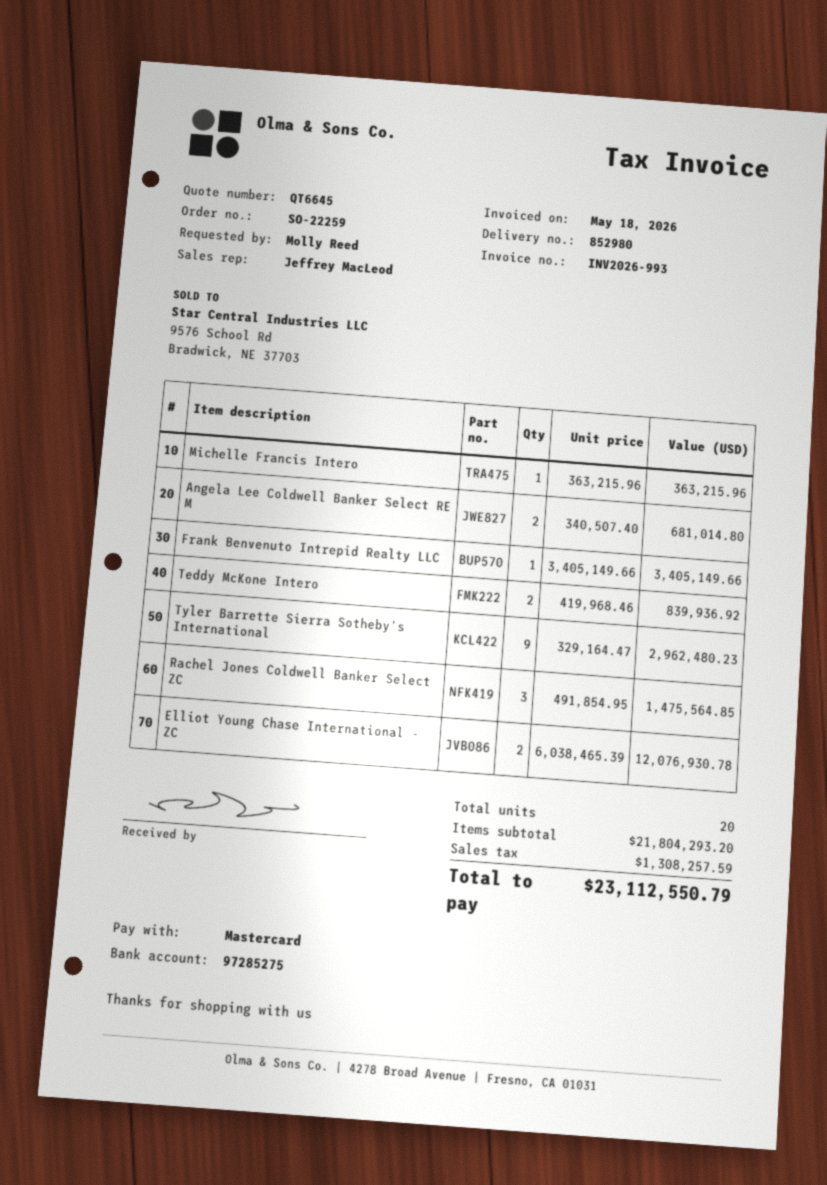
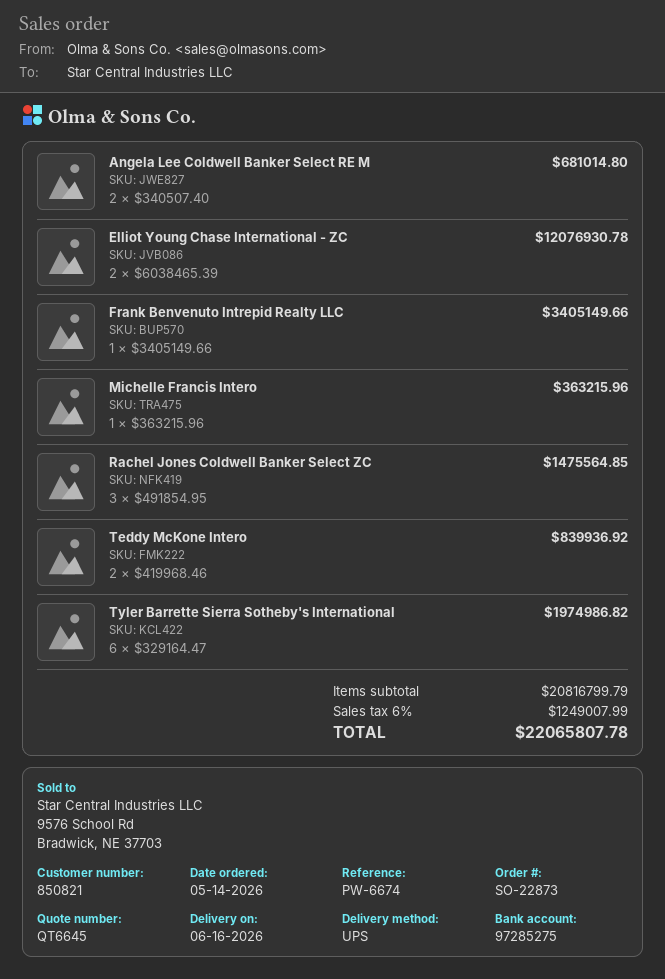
order number: SO-22259 -> SO-22873
Tyler Barrette Sierra Sotheby's International: 9 x 329164.47 = 2962480.23 -> 6 x 329164.47 = 1974986.82
subtotal: 21804293.20 -> 20816799.79
tax: 1308257.59 -> 1249007.99
total: 23112550.79 -> 22065807.78

